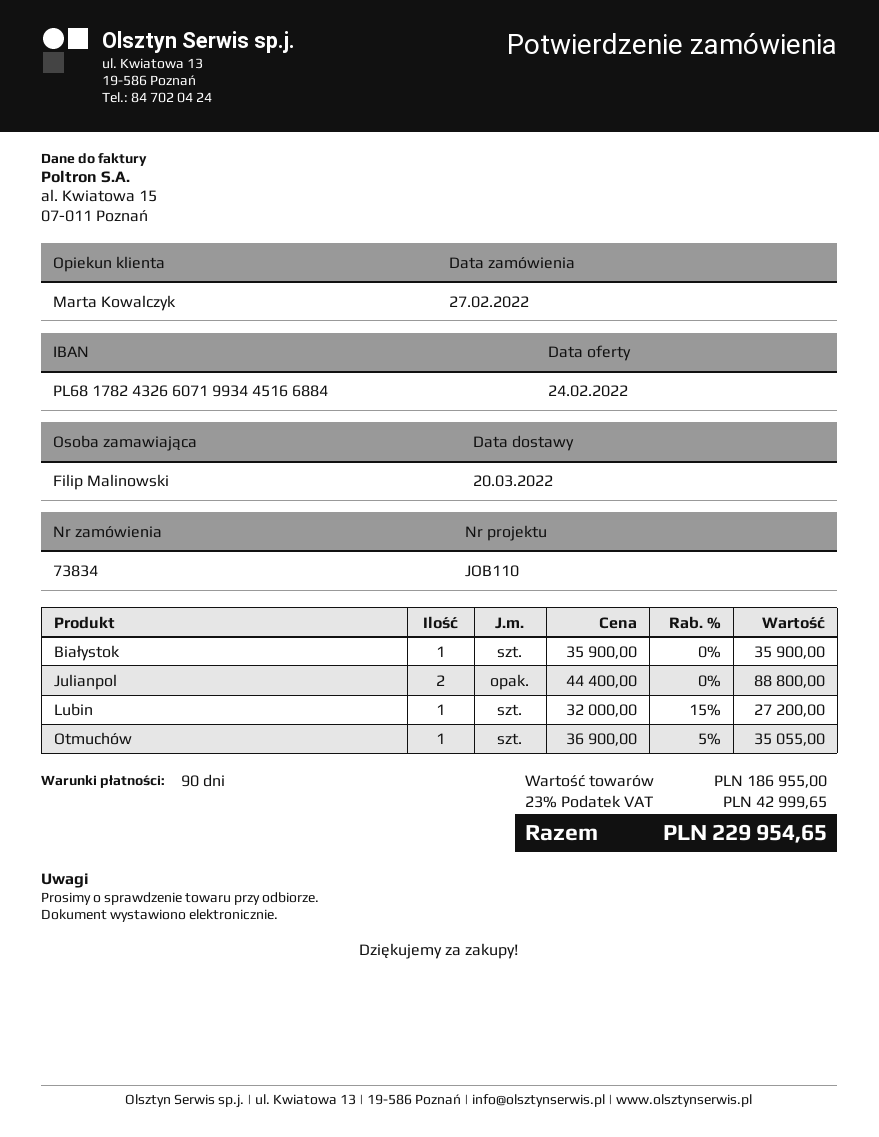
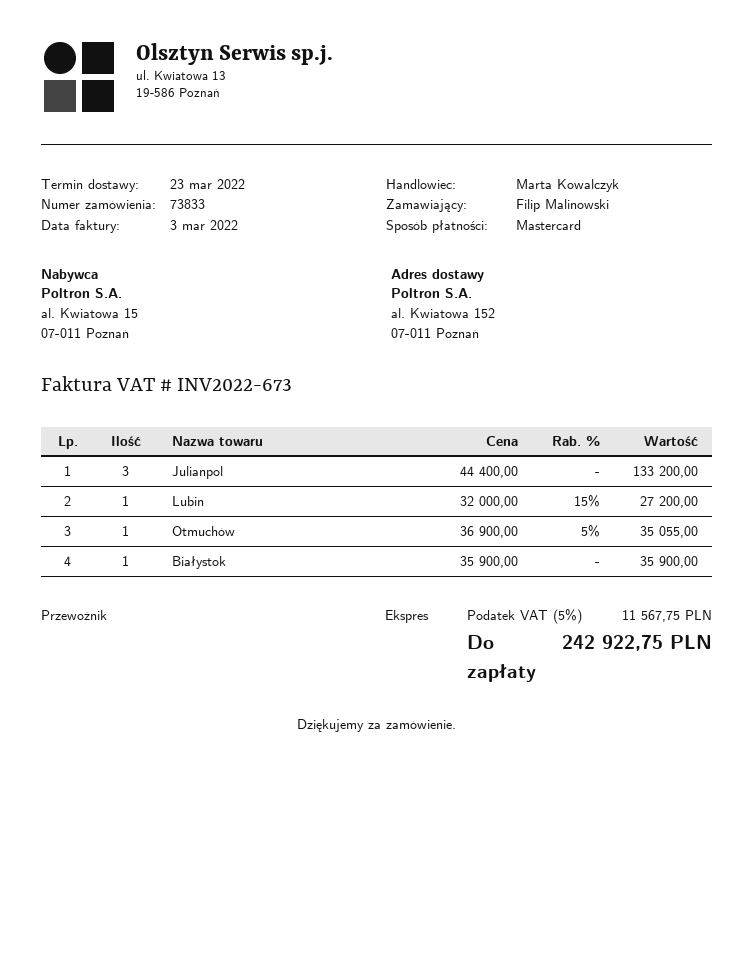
order number: 73834 -> 73833
delivery date: 2022-03-20 -> 2022-03-23
Julianpol: 2 x 44400.00 = 88800.00 -> 3 x 44400.00 = 133200.00
tax: 23% = 42999.65 -> 5% = 11567.75
total: 229954.65 -> 242922.75

